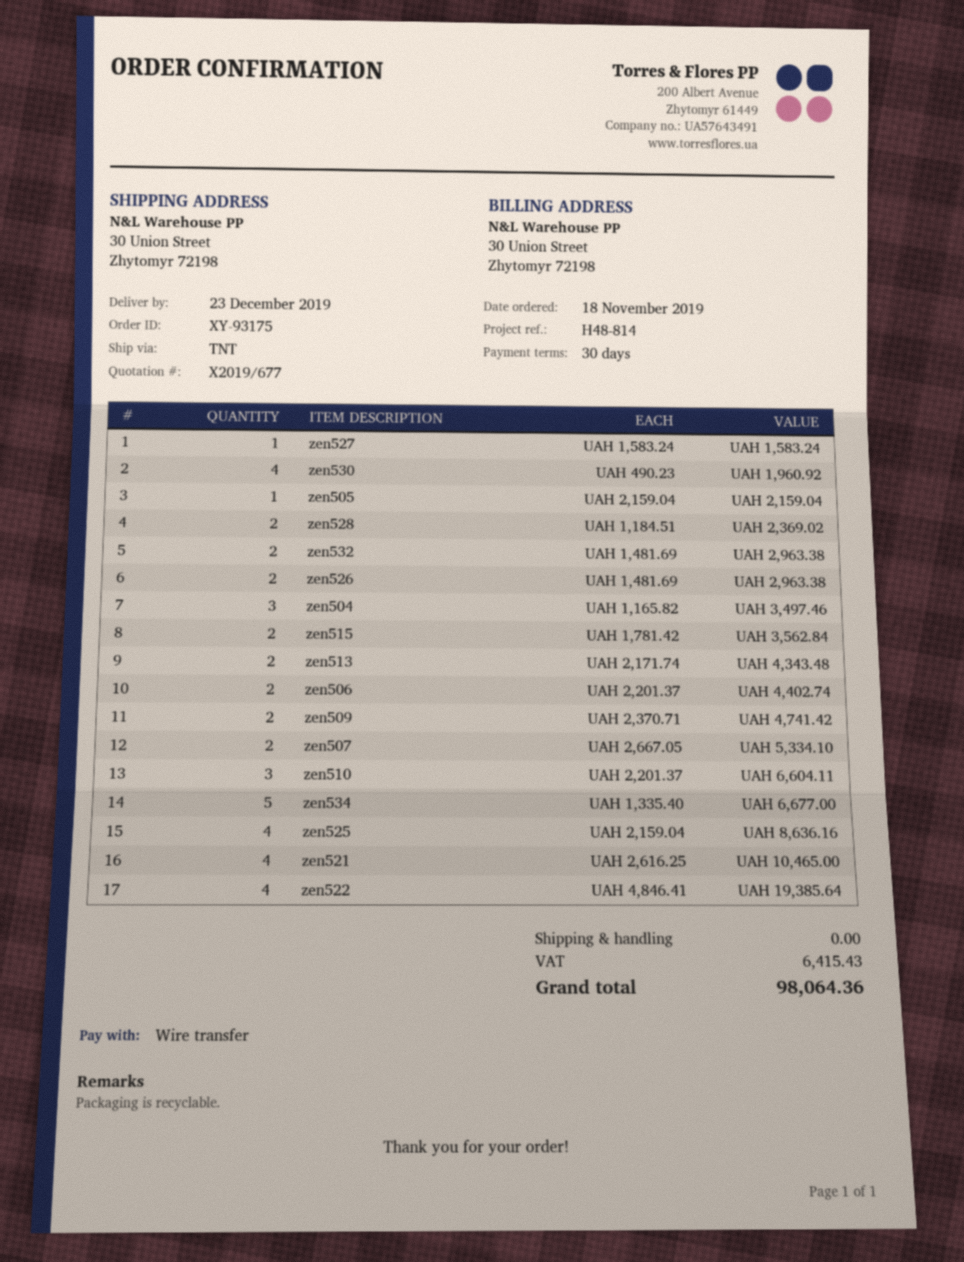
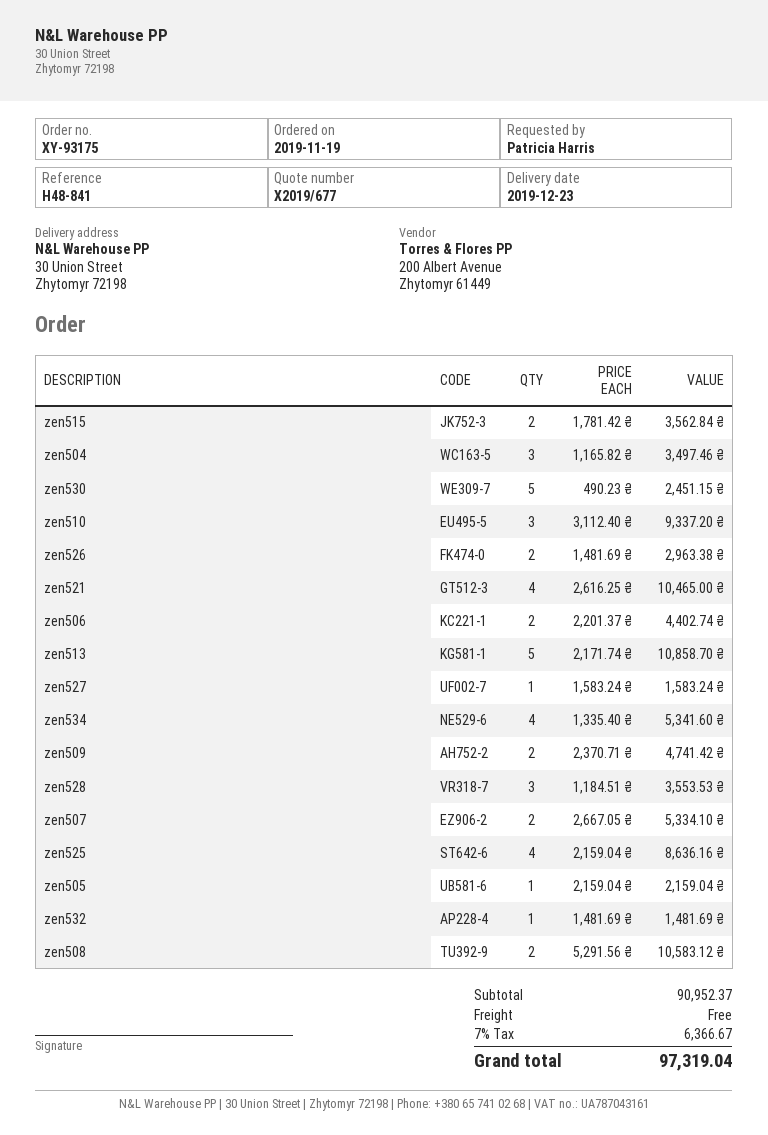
order date: 2019-11-18 -> 2019-11-19
reference: H48-814 -> H48-841
zen530: 4 x 490.23 = 1960.92 -> 5 x 490.23 = 2451.15
zen528: 2 x 1184.51 = 2369.02 -> 3 x 1184.51 = 3553.53
zen532: 2 x 1481.69 = 2963.38 -> 1 x 1481.69 = 1481.69
zen513: 2 x 2171.74 = 4343.48 -> 5 x 2171.74 = 10858.70
zen510: 3 x 2201.37 = 6604.11 -> 3 x 3112.40 = 9337.20
zen534: 5 x 1335.40 = 6677.00 -> 4 x 1335.40 = 5341.60
zen522: 4 x 4846.41 = 19385.64 -> none
zen508: none -> 2 x 5291.56 = 10583.12
tax: 6415.43 -> 6366.67
total: 98064.36 -> 97319.04

